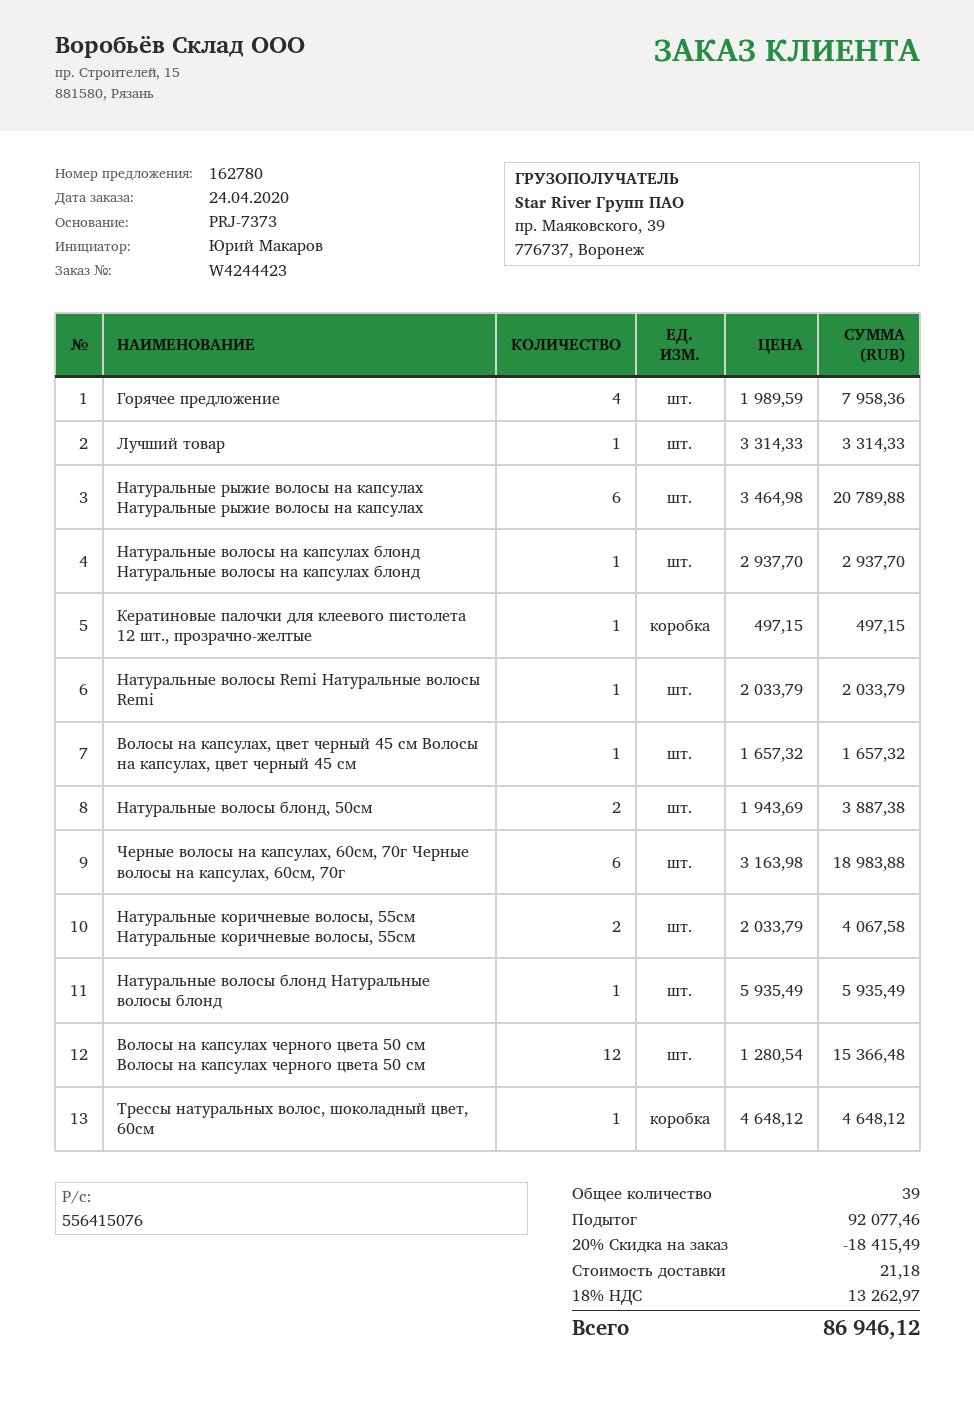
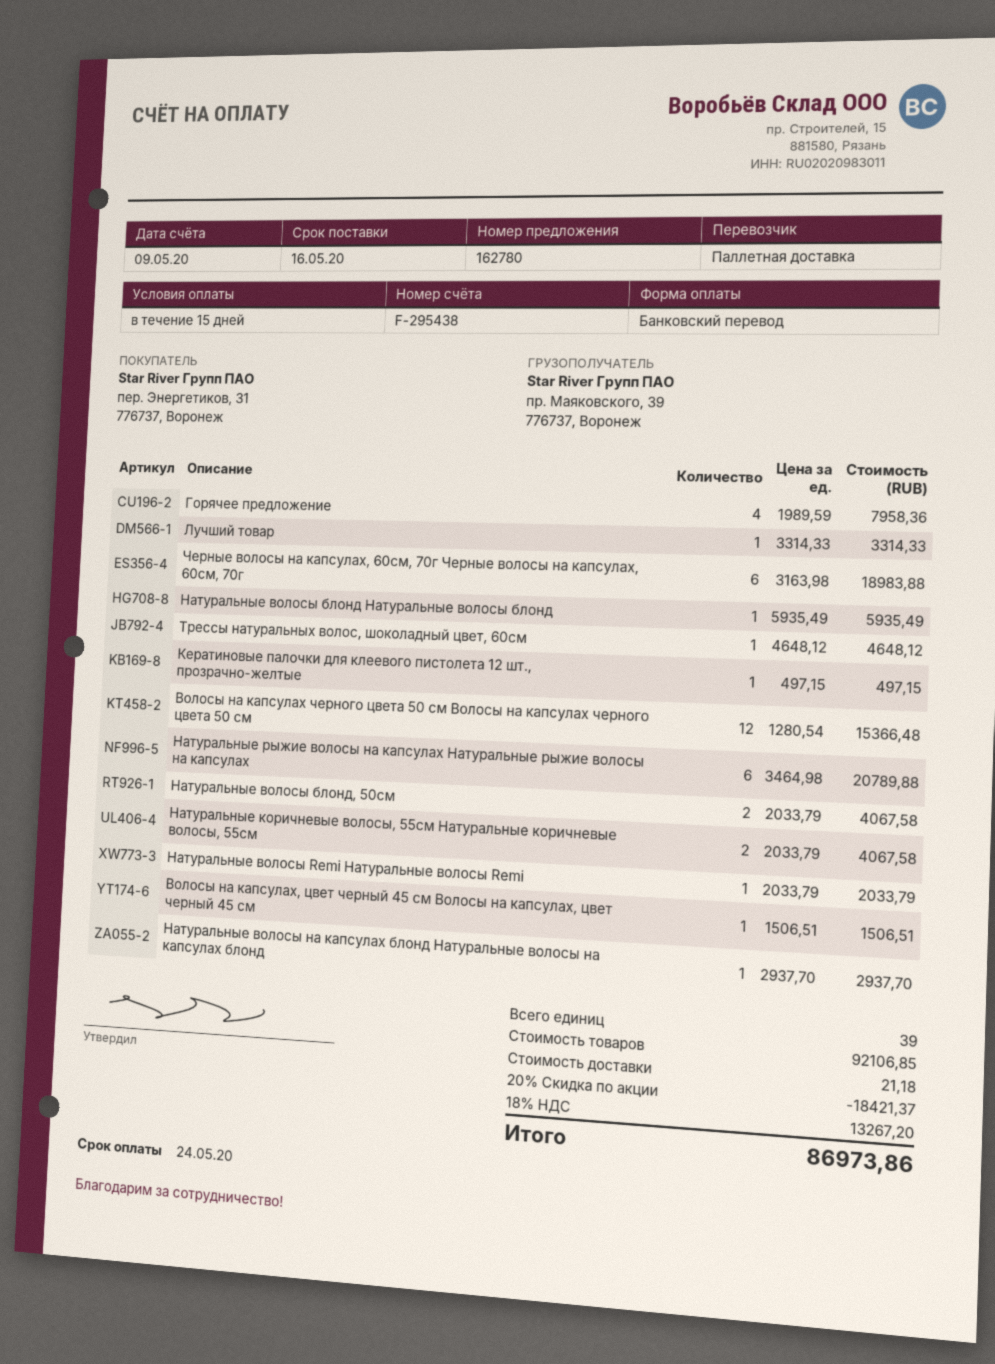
Волосы на капсулах, цвет черный 45 см Волосы на капсулах, цвет черный 45 см: 1 x 1657.32 = 1657.32 -> 1 x 1506.51 = 1506.51
Натуральные волосы блонд, 50см: 2 x 1943.69 = 3887.38 -> 2 x 2033.79 = 4067.58
subtotal: 92077.46 -> 92106.85
discount: 20% = 18415.49 -> 20% = 18421.37
tax: 18% = 13262.97 -> 18% = 13267.20
total: 86946.12 -> 86973.86

